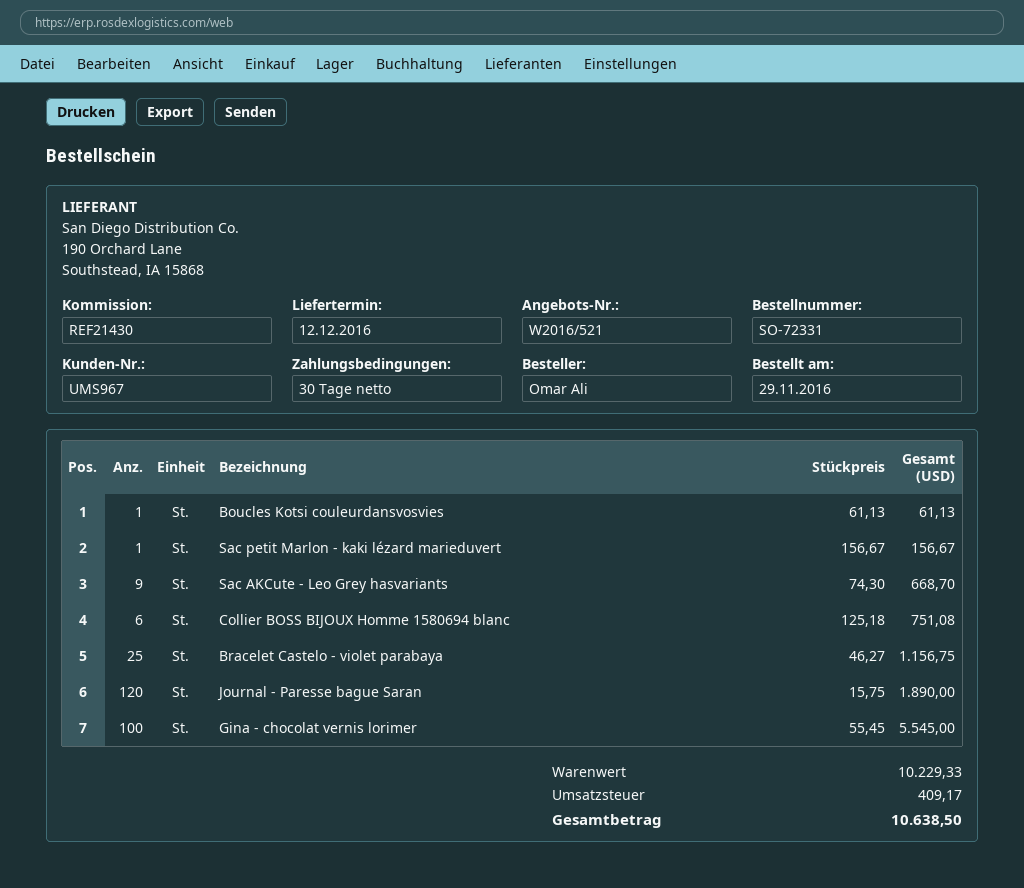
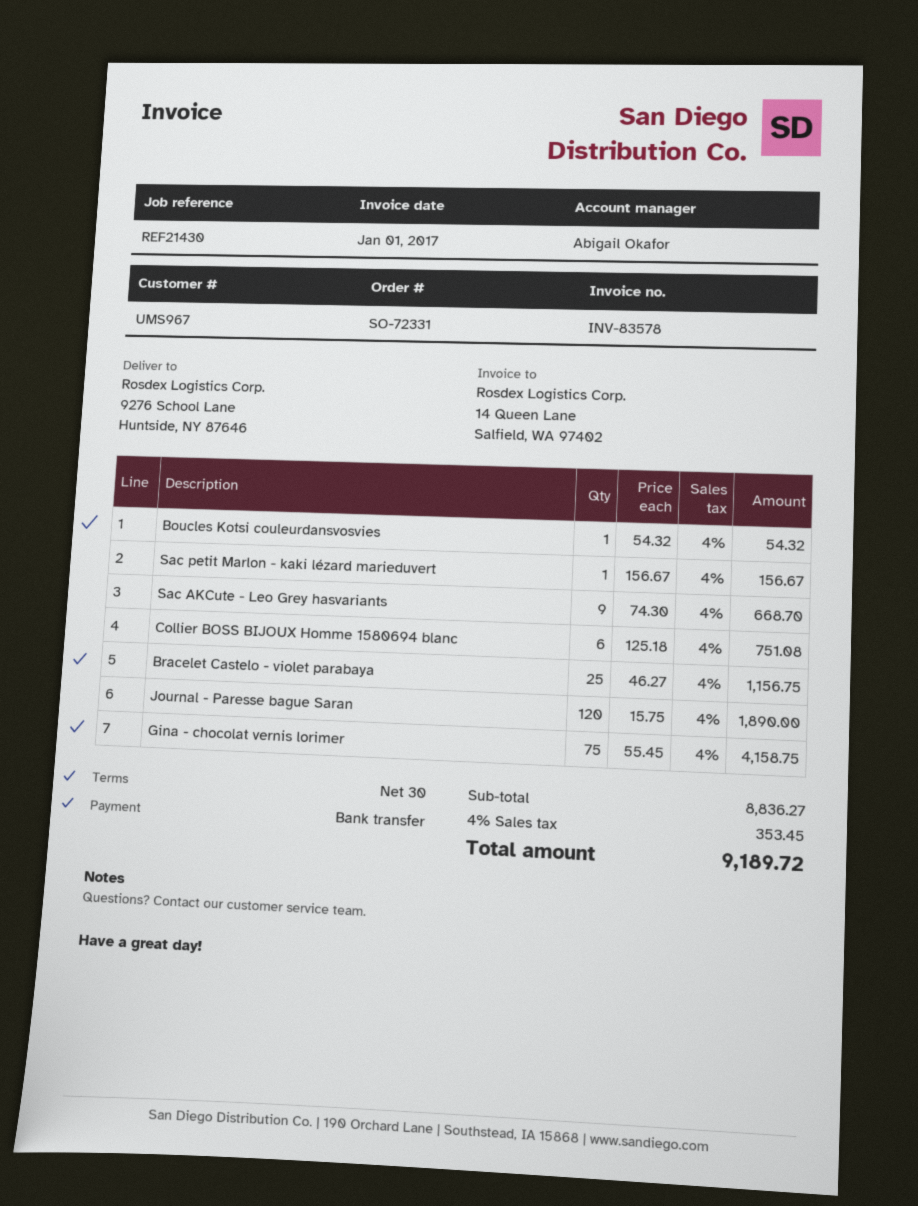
Boucles Kotsi couleurdansvosvies: 1 x 61.13 = 61.13 -> 1 x 54.32 = 54.32
Gina - chocolat vernis lorimer: 100 x 55.45 = 5545.00 -> 75 x 55.45 = 4158.75
subtotal: 10229.33 -> 8836.27
tax: 409.17 -> 353.45
total: 10638.50 -> 9189.72

